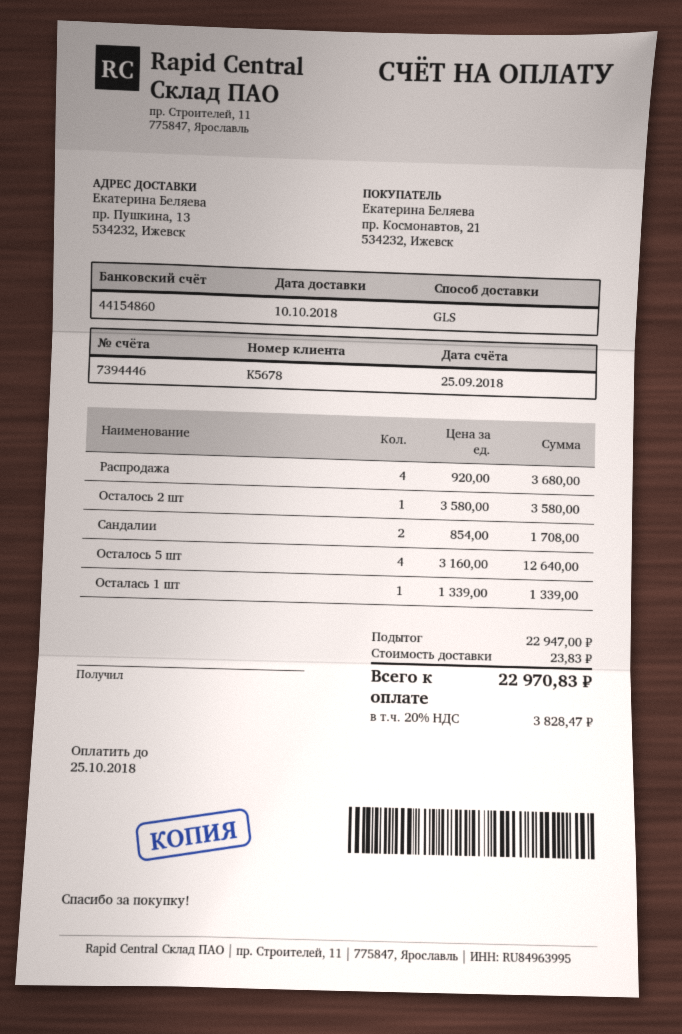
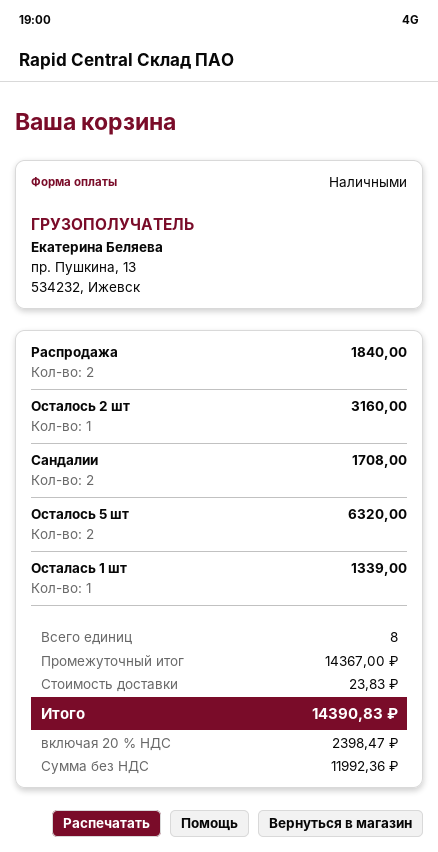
Распродажа: 4 for 3680.00 -> 2 for 1840.00
Осталось 2 шт: 1 for 3580.00 -> 1 for 3160.00
Осталось 5 шт: 4 for 12640.00 -> 2 for 6320.00
subtotal: 22947.00 -> 14367.00
tax: 20% = 3828.47 -> 20% = 2398.47
total: 22970.83 -> 14390.83

